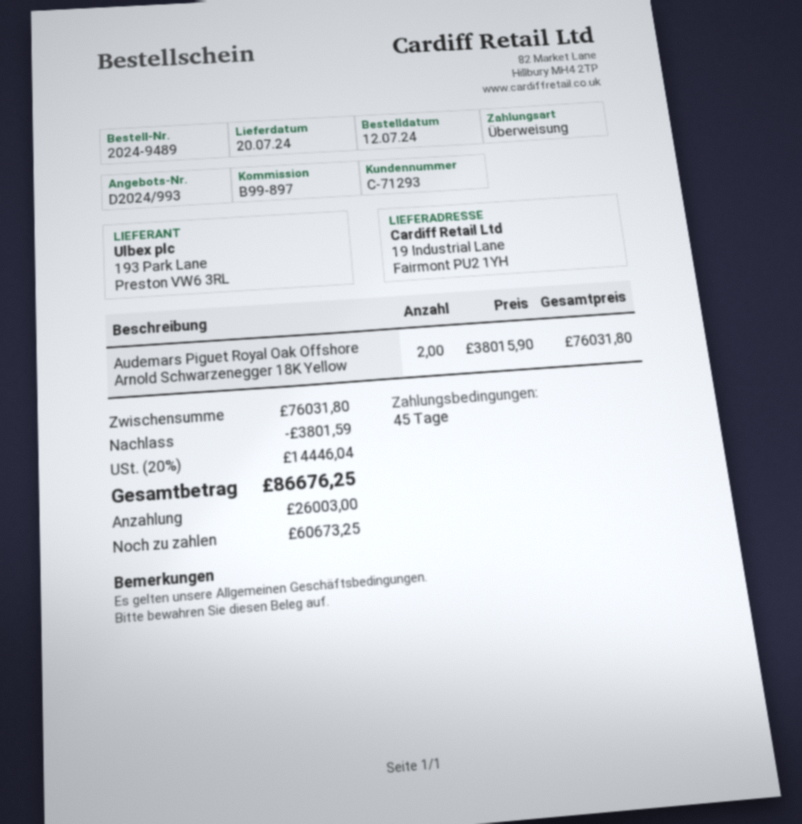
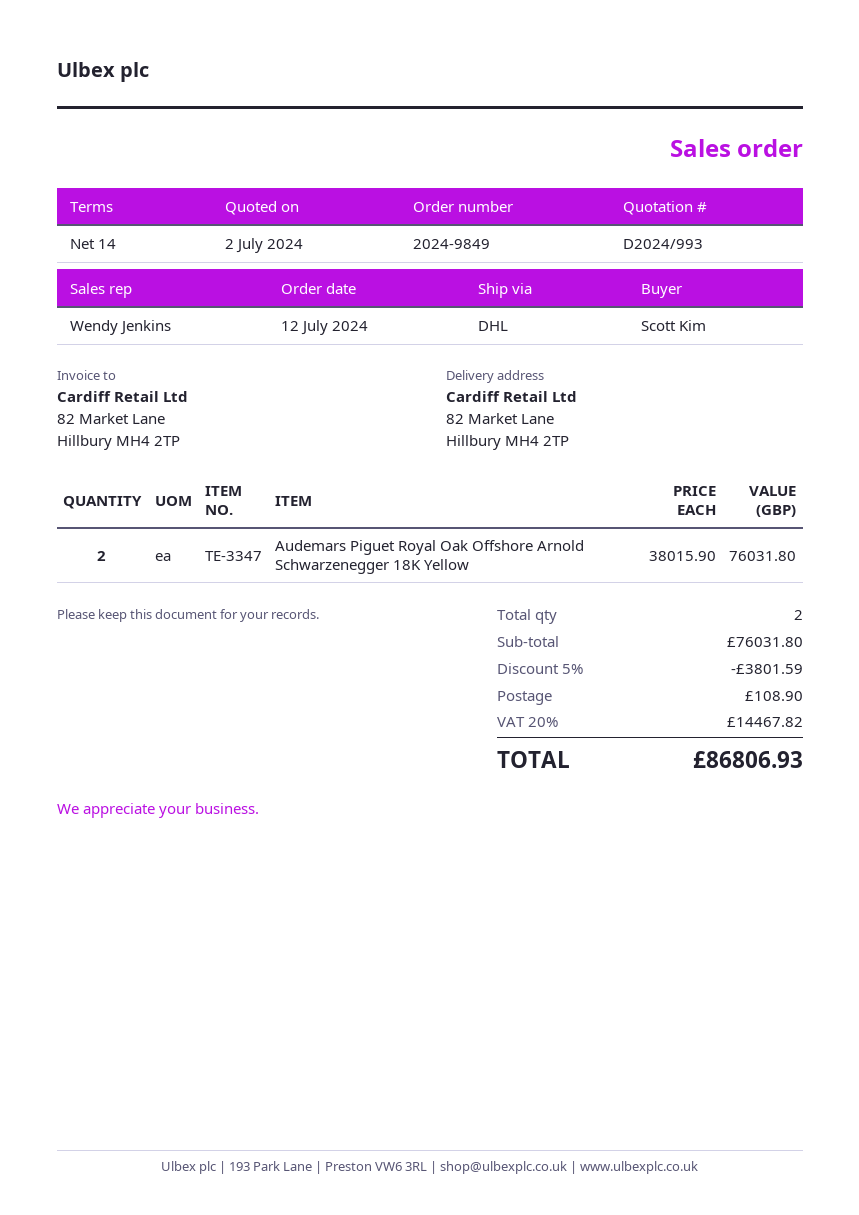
order number: 2024-9489 -> 2024-9849
payment terms: 45 days -> 14 days
ship to: 19 Industrial Lane, Fairmont PU2 1YH -> 82 Market Lane, Hillbury MH4 2TP
shipping: none -> 108.90
tax: 20% = 14446.04 -> 20% = 14467.82
total: 86676.25 -> 86806.93

